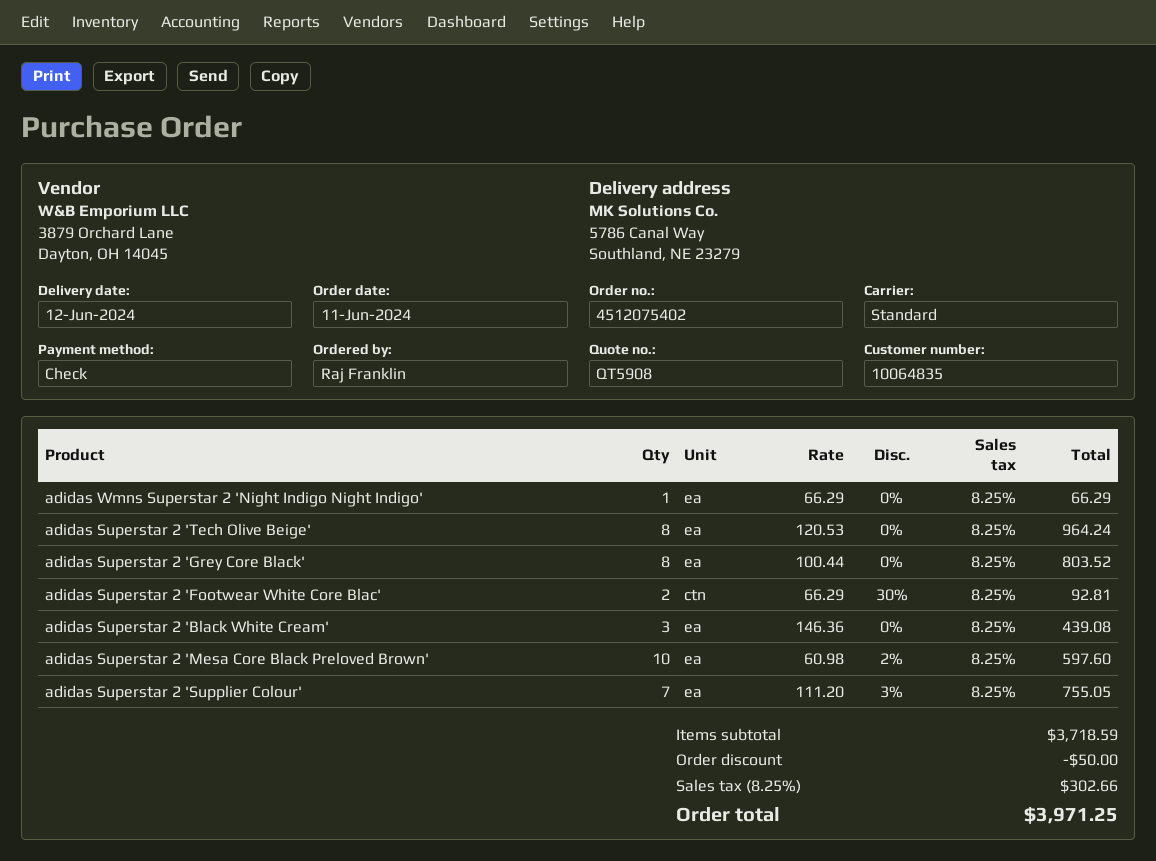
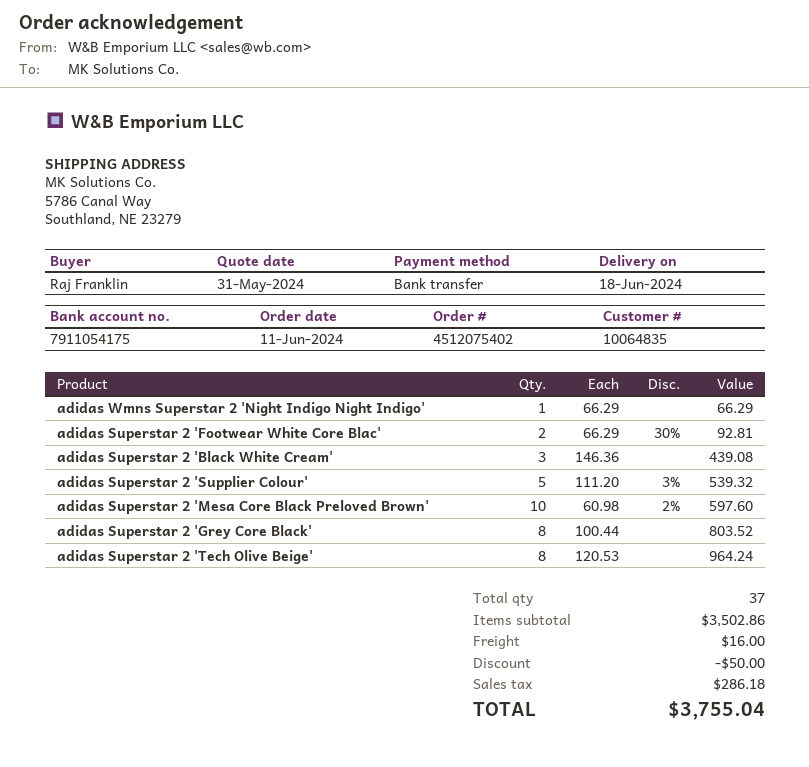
delivery date: 2024-06-12 -> 2024-06-18
payment method: cheque -> bank transfer
adidas Superstar 2 'Supplier Colour': 7 x 111.20 - 3% = 755.05 -> 5 x 111.20 - 3% = 539.32
subtotal: 3718.59 -> 3502.86
shipping: none -> 16.00
tax: 302.66 -> 286.18
total: 3971.25 -> 3755.04

